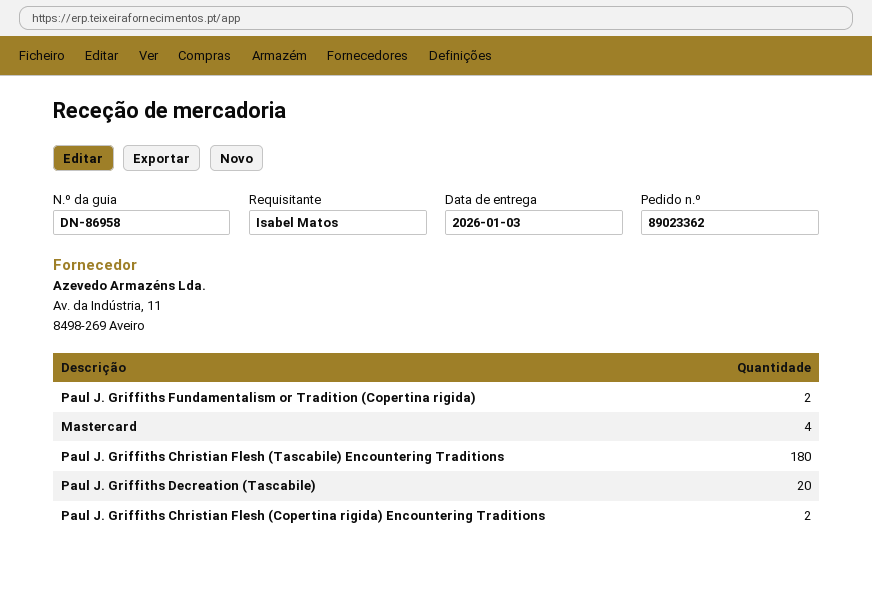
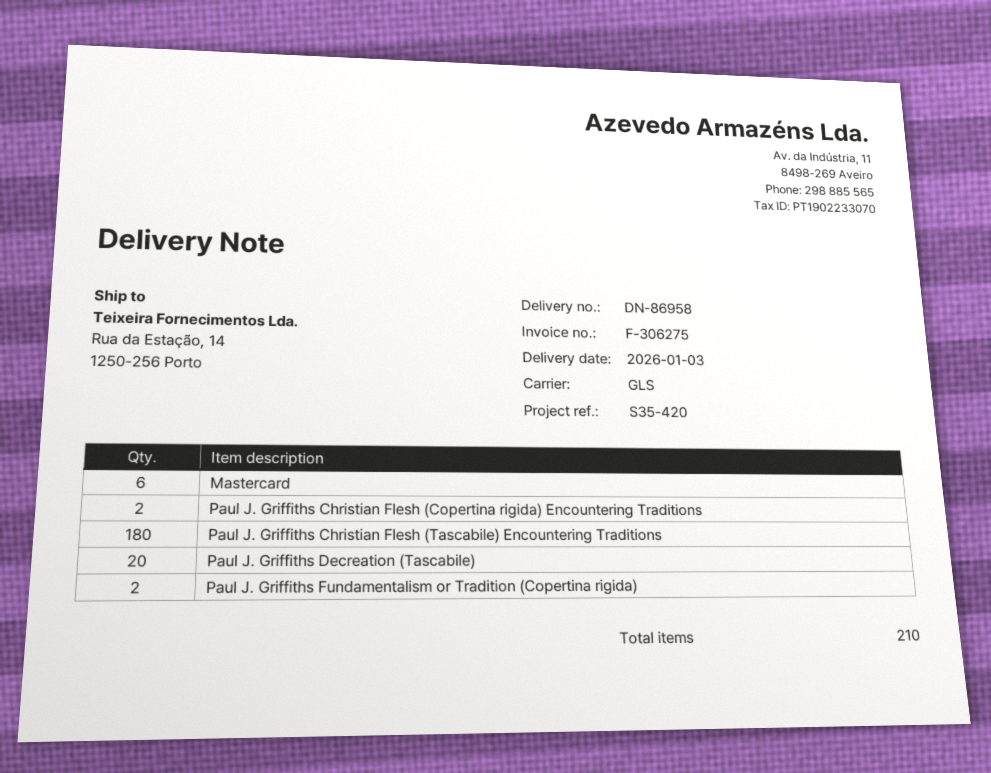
Mastercard: 4 -> 6

